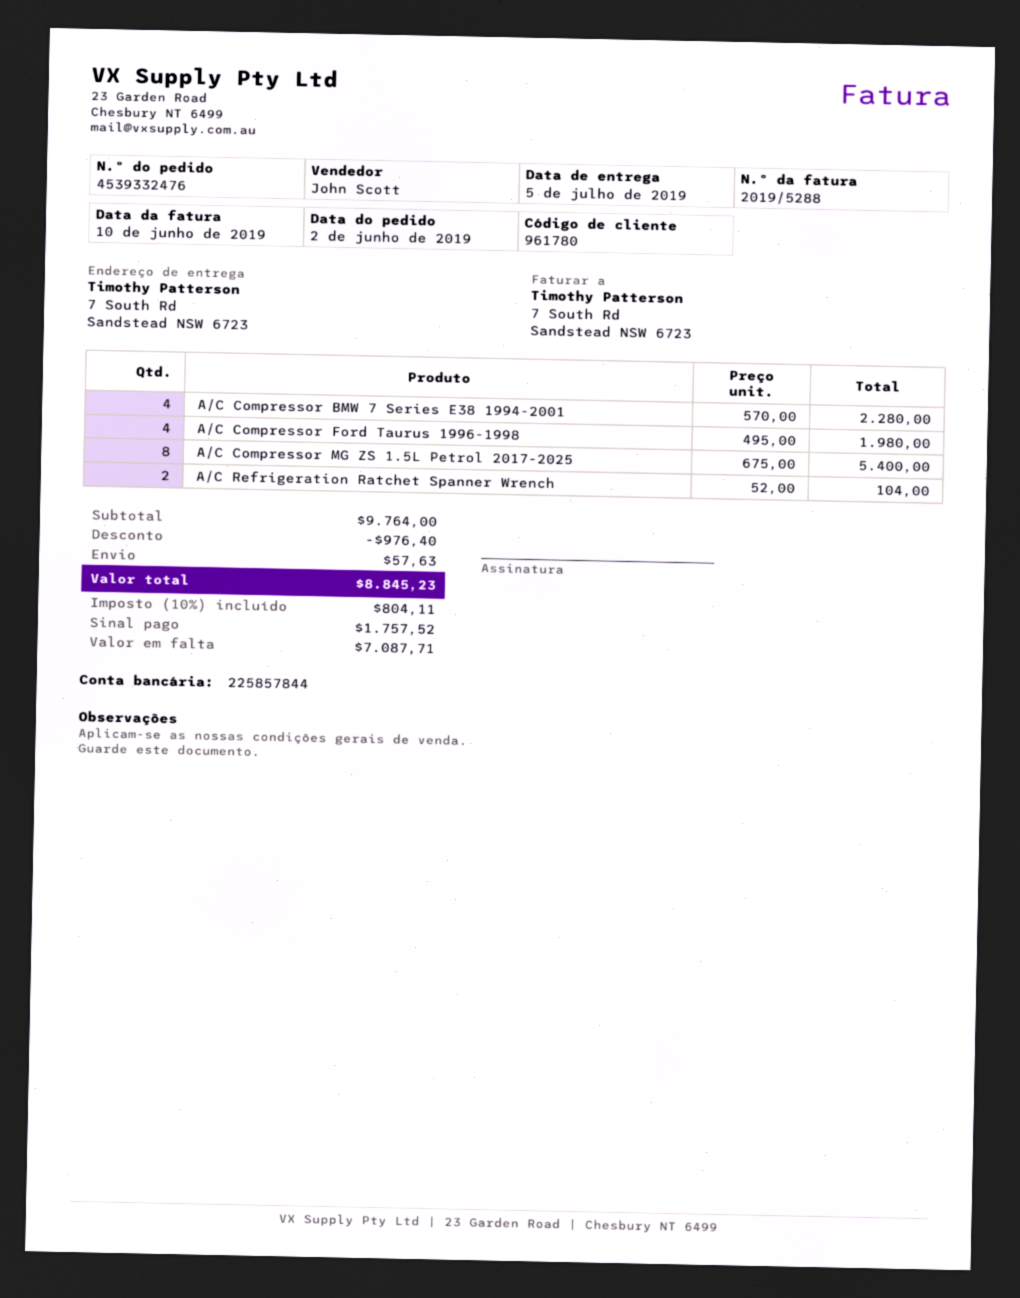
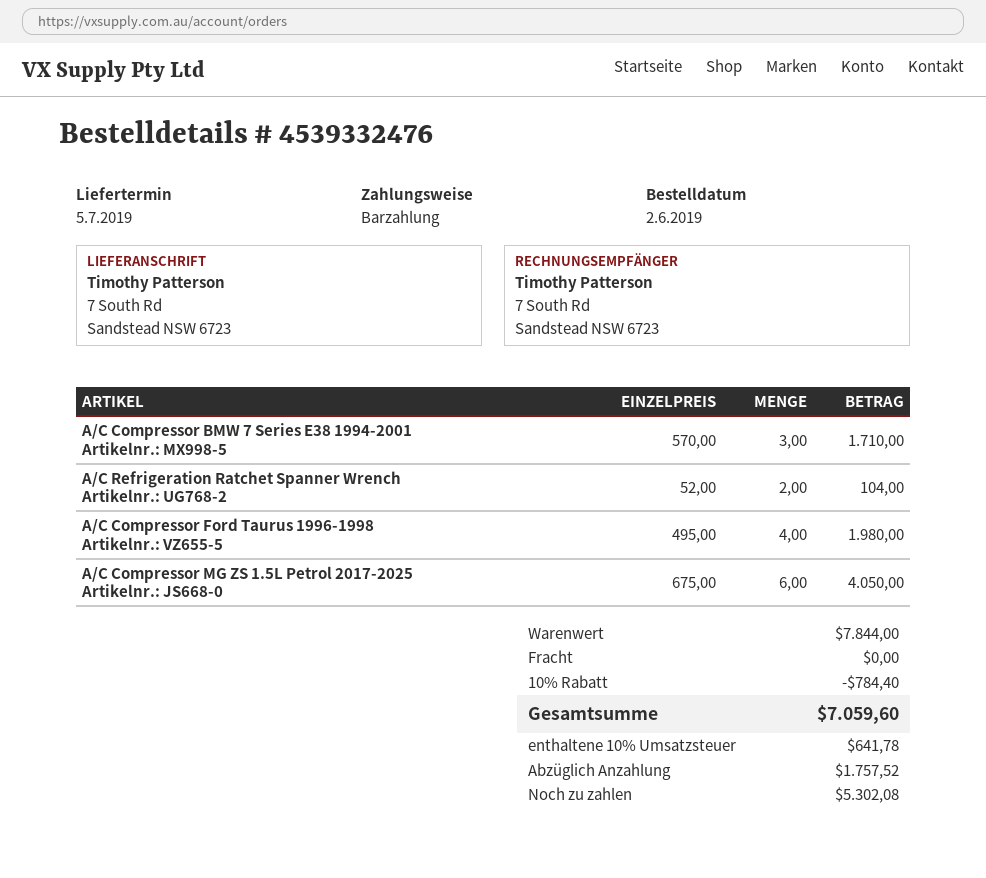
A/C Compressor BMW 7 Series E38 1994-2001: 4 x 570.00 = 2280.00 -> 3 x 570.00 = 1710.00
A/C Compressor MG ZS 1.5L Petrol 2017-2025: 8 x 675.00 = 5400.00 -> 6 x 675.00 = 4050.00
subtotal: 9764.00 -> 7844.00
discount: 976.40 -> 784.40
shipping: 57.63 -> 0.00
tax: 10% = 804.11 -> 10% = 641.78
total: 8845.23 -> 7059.60
balance: 7087.71 -> 5302.08

